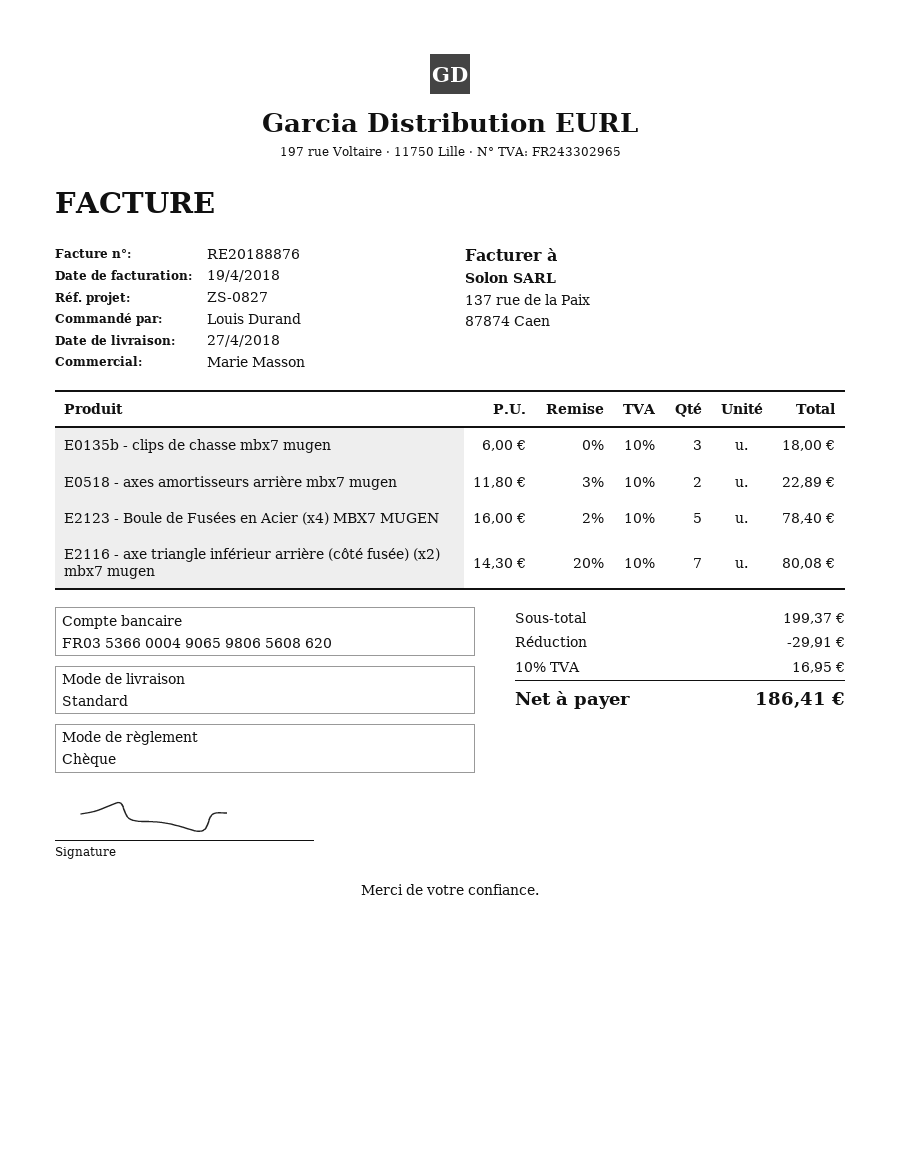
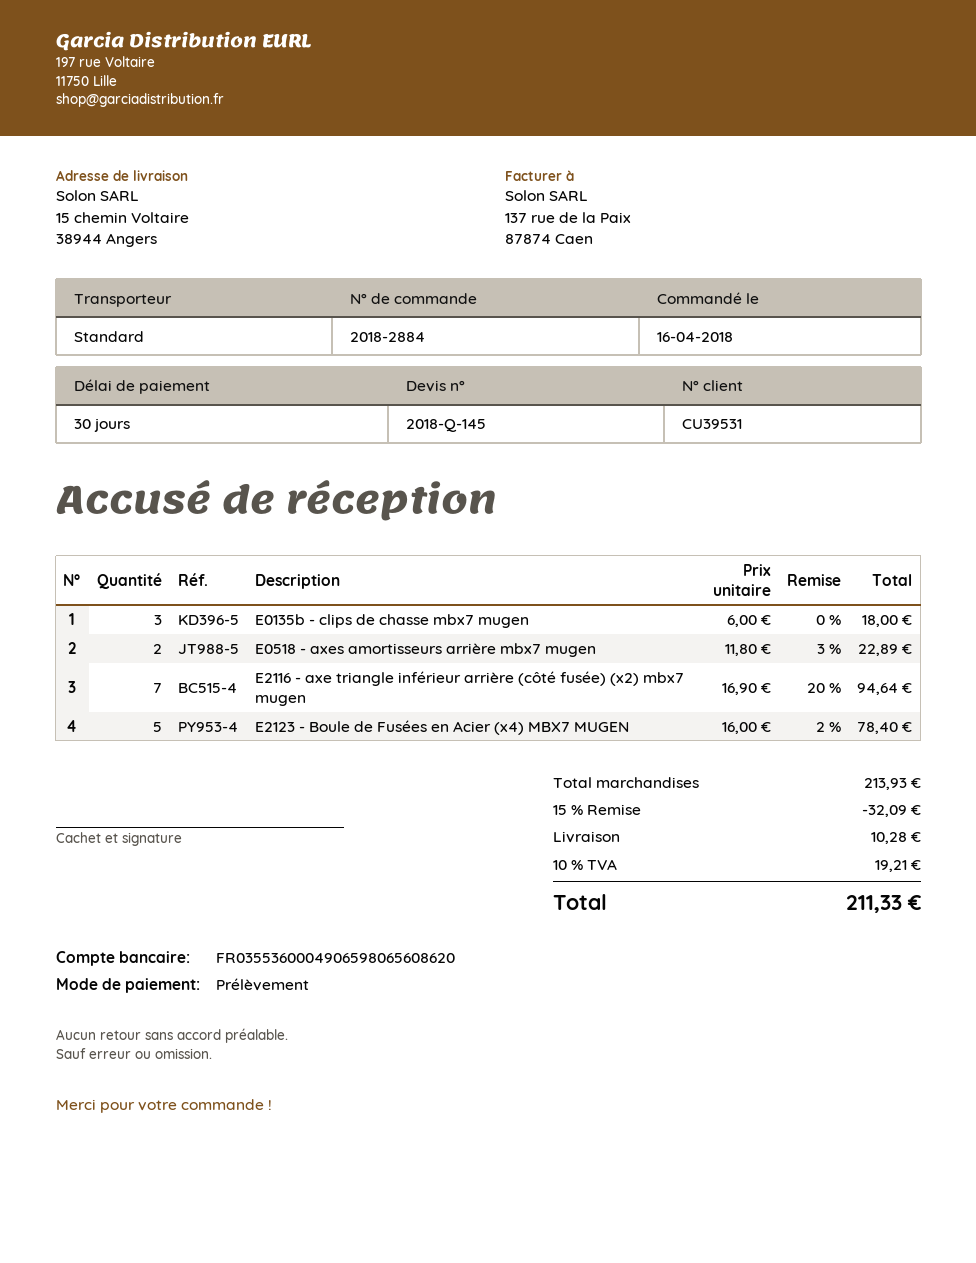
payment method: cheque -> direct debit
bank account: FR0353660004906598065608620 -> FR0355360004906598065608620
E2116 - axe triangle inférieur arrière (côté fusée) (x2) mbx7 mugen: 7 x 14.30 - 20% = 80.08 -> 7 x 16.90 - 20% = 94.64
subtotal: 199.37 -> 213.93
discount: 29.91 -> 32.09
shipping: none -> 10.28
tax: 10% = 16.95 -> 10% = 19.21
total: 186.41 -> 211.33

